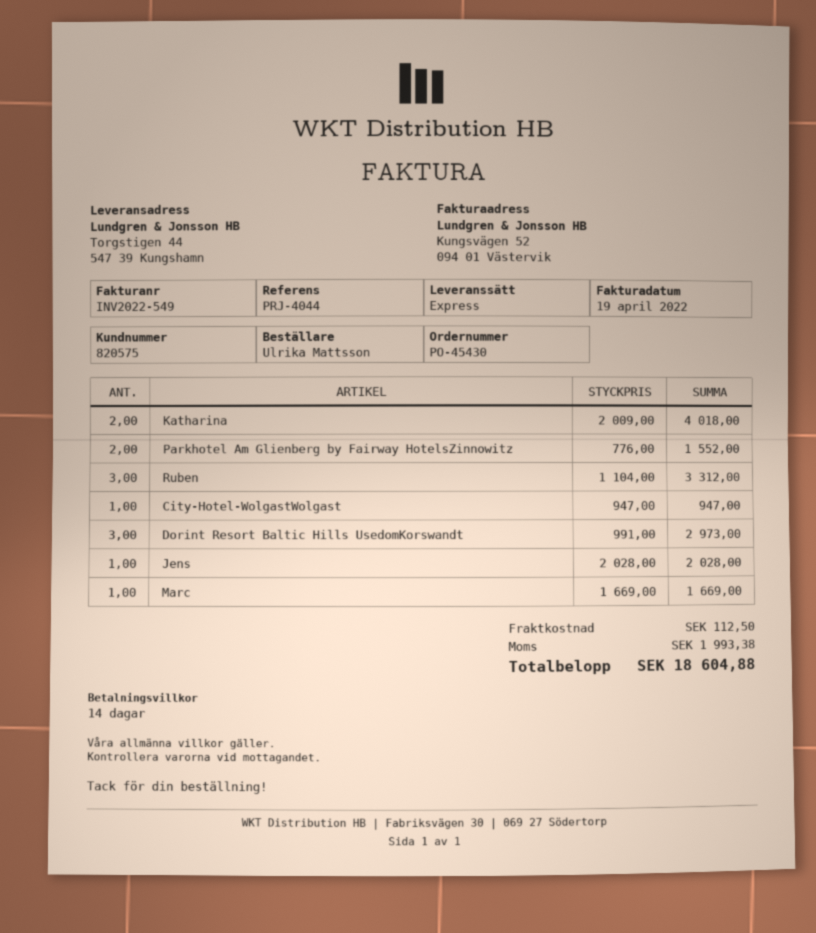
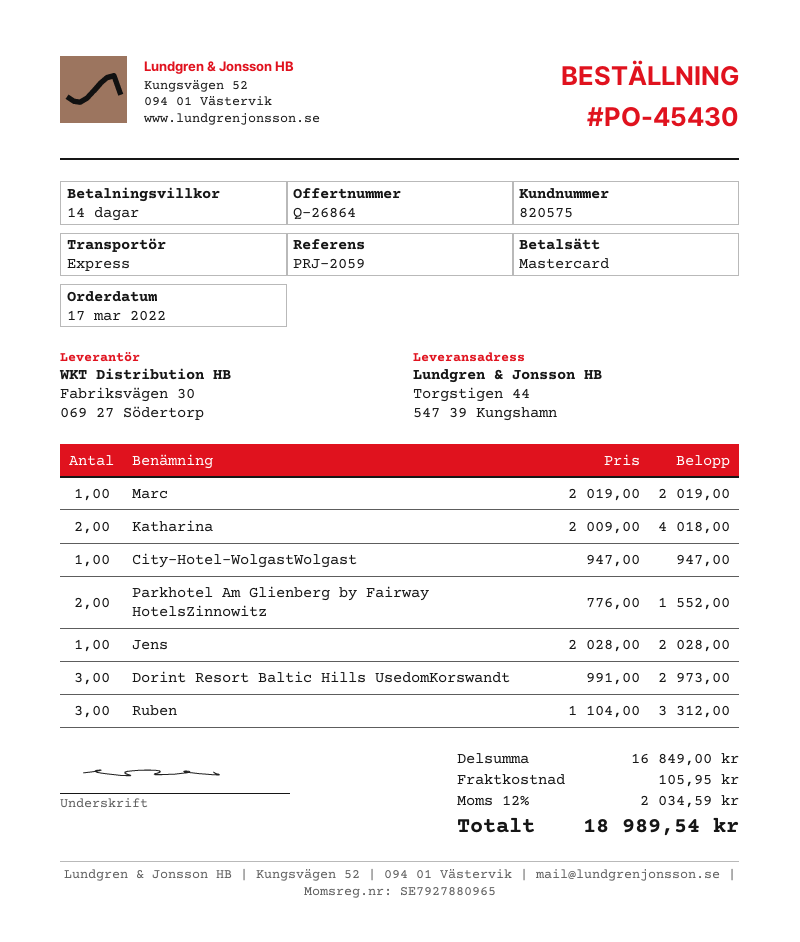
reference: PRJ-4044 -> PRJ-2059
Marc: 1 x 1669.00 = 1669.00 -> 1 x 2019.00 = 2019.00
shipping: 112.50 -> 105.95
tax: 1993.38 -> 2034.59
total: 18604.88 -> 18989.54

